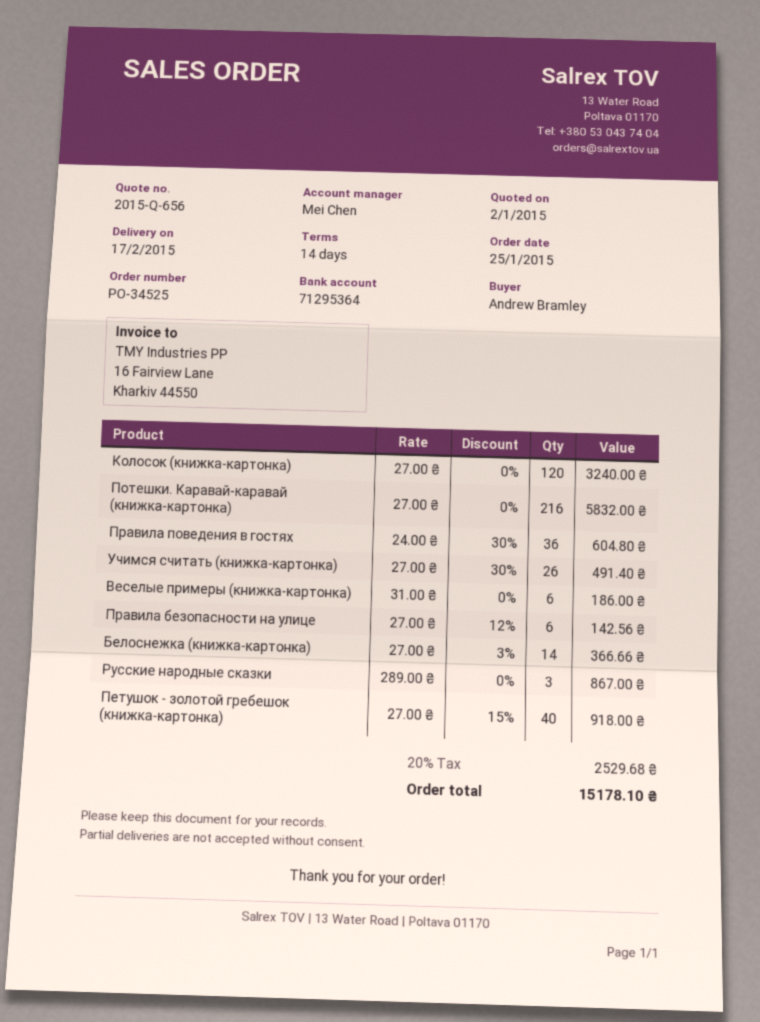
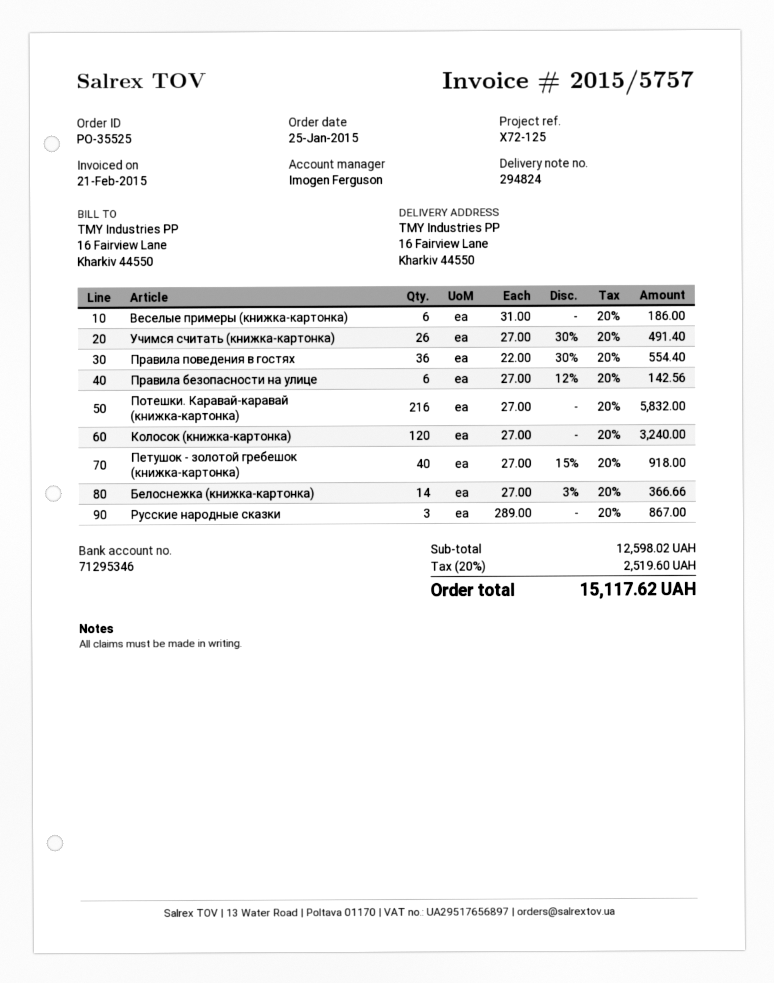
order number: PO-34525 -> PO-35525
sales rep: Mei Chen -> Imogen Ferguson
bank account: 71295364 -> 71295346
Правила поведения в гостях: 36 x 24.00 - 30% = 604.80 -> 36 x 22.00 - 30% = 554.40
tax: 20% = 2529.68 -> 20% = 2519.60
total: 15178.10 -> 15117.62

